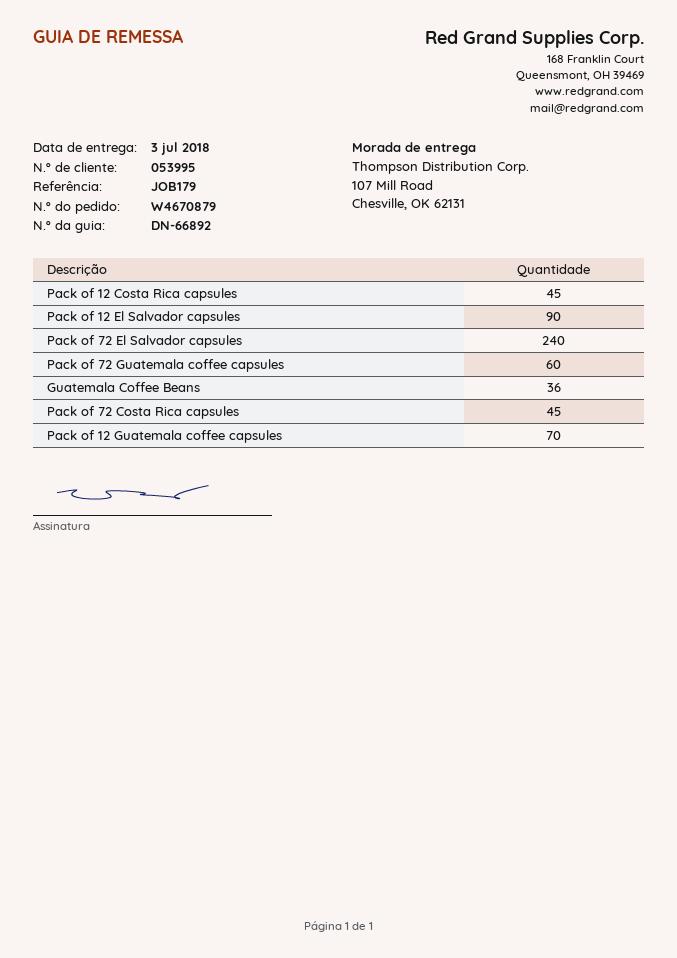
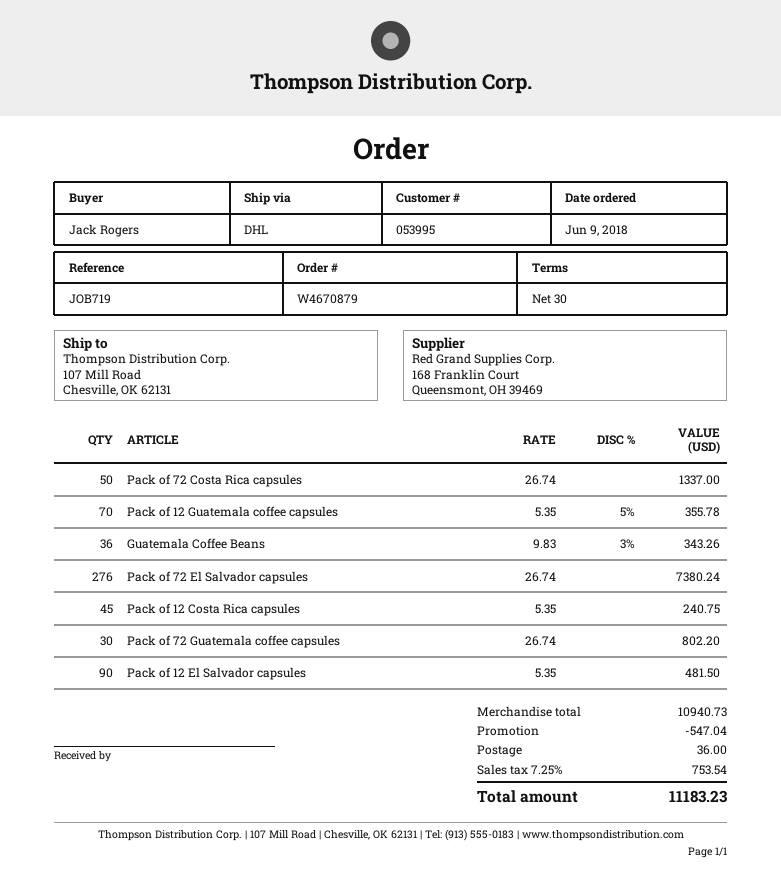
reference: JOB179 -> JOB719
Pack of 72 El Salvador capsules: 240 -> 276
Pack of 72 Guatemala coffee capsules: 60 -> 30
Pack of 72 Costa Rica capsules: 45 -> 50

